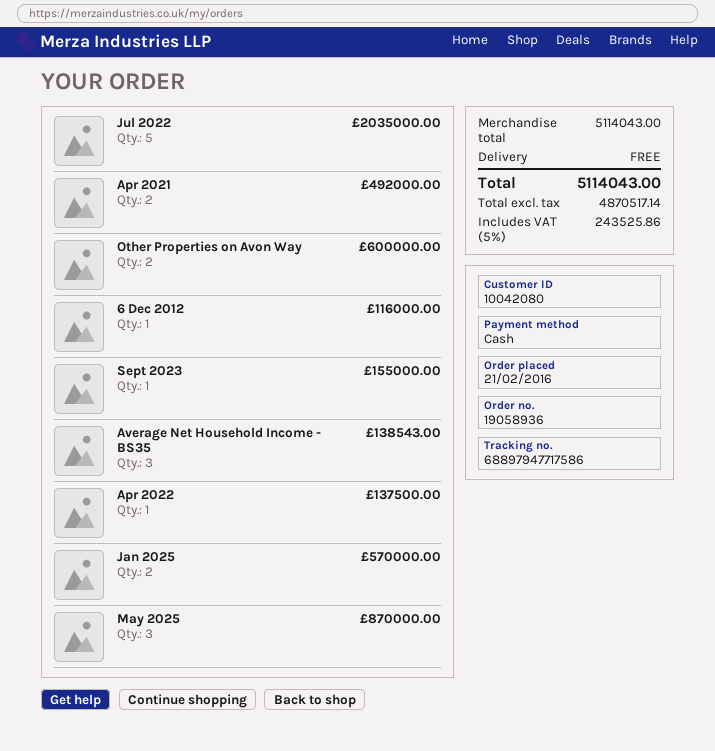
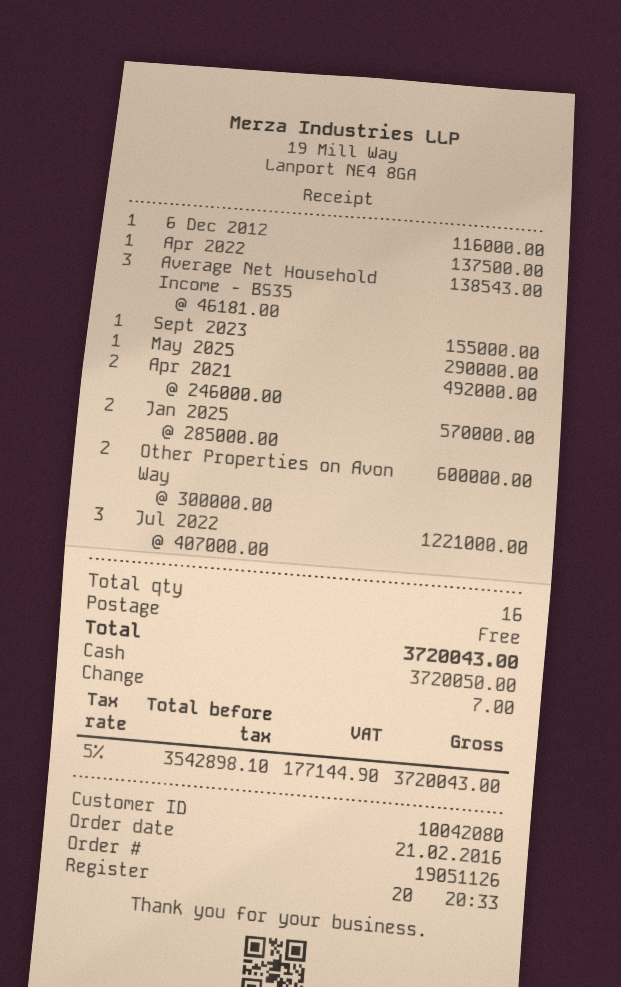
order number: 19058936 -> 19051126
Jul 2022: 5 for 2035000.00 -> 3 for 1221000.00
May 2025: 3 for 870000.00 -> 1 for 290000.00
net: 4870517.14 -> 3542898.10
tax: 5% = 243525.86 -> 5% = 177144.90
total: 5114043.00 -> 3720043.00

